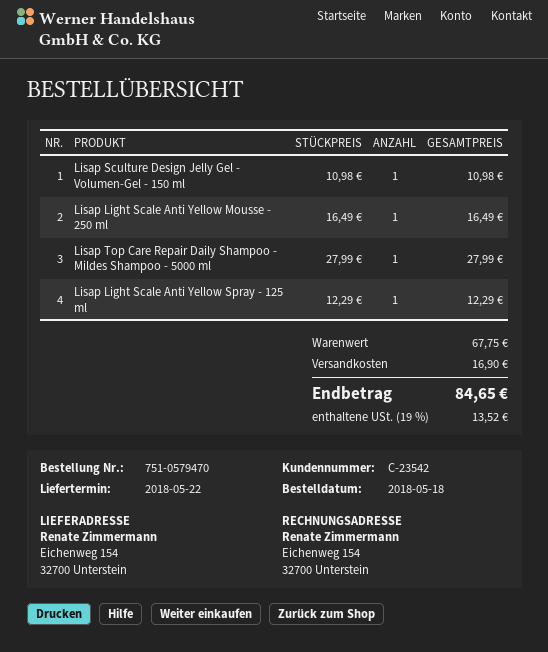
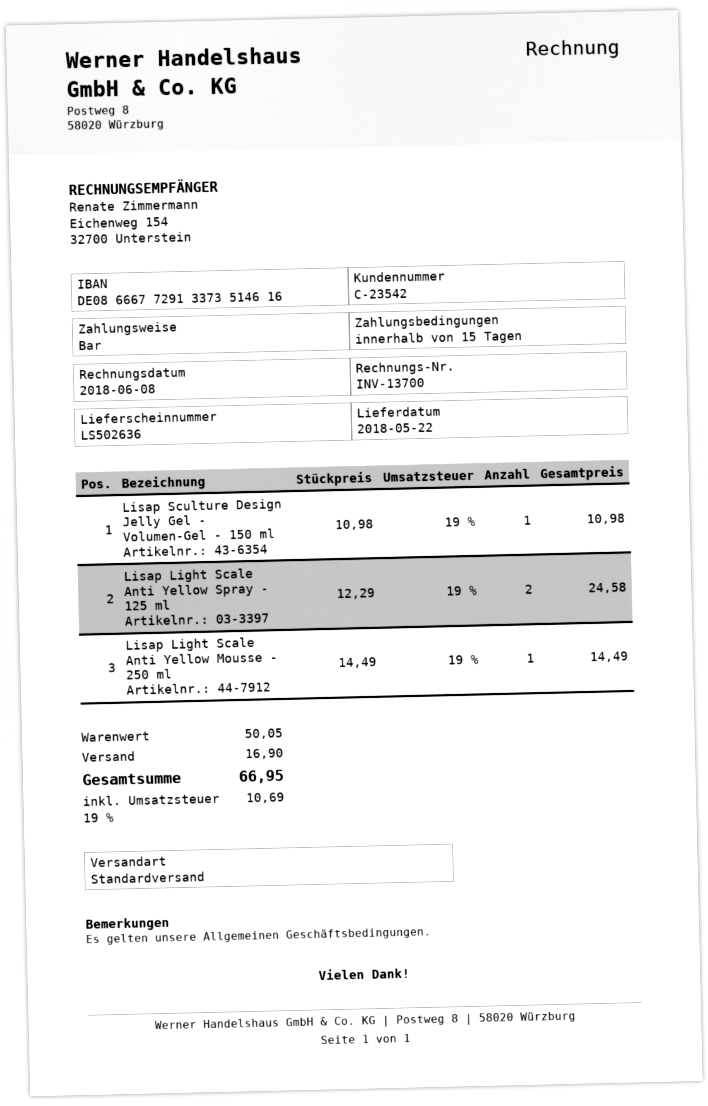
Lisap Light Scale Anti Yellow Mousse - 250 ml: 1 x 16.49 = 16.49 -> 1 x 14.49 = 14.49
Lisap Top Care Repair Daily Shampoo - Mildes Shampoo - 5000 ml: 1 x 27.99 = 27.99 -> none
Lisap Light Scale Anti Yellow Spray - 125 ml: 1 x 12.29 = 12.29 -> 2 x 12.29 = 24.58
subtotal: 67.75 -> 50.05
tax: 19% = 13.52 -> 19% = 10.69
total: 84.65 -> 66.95

